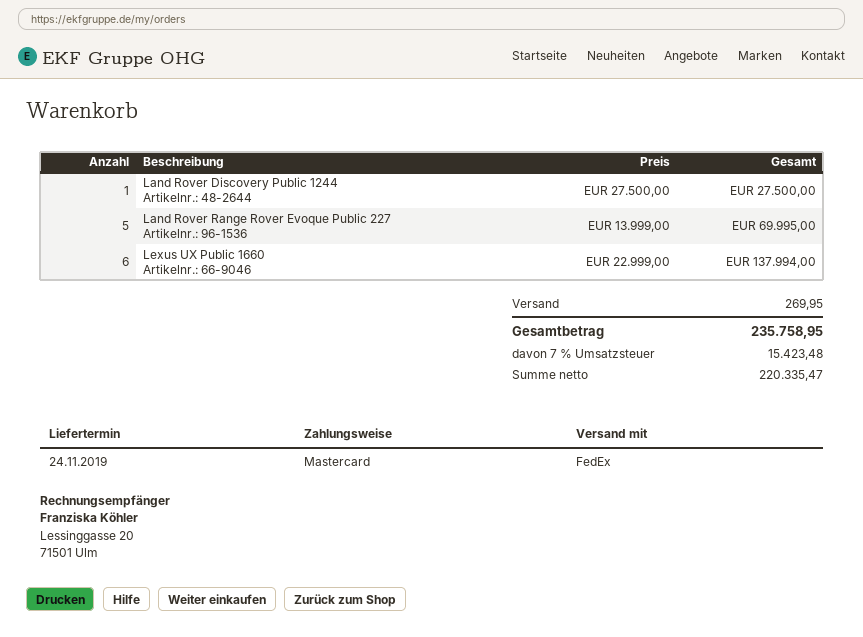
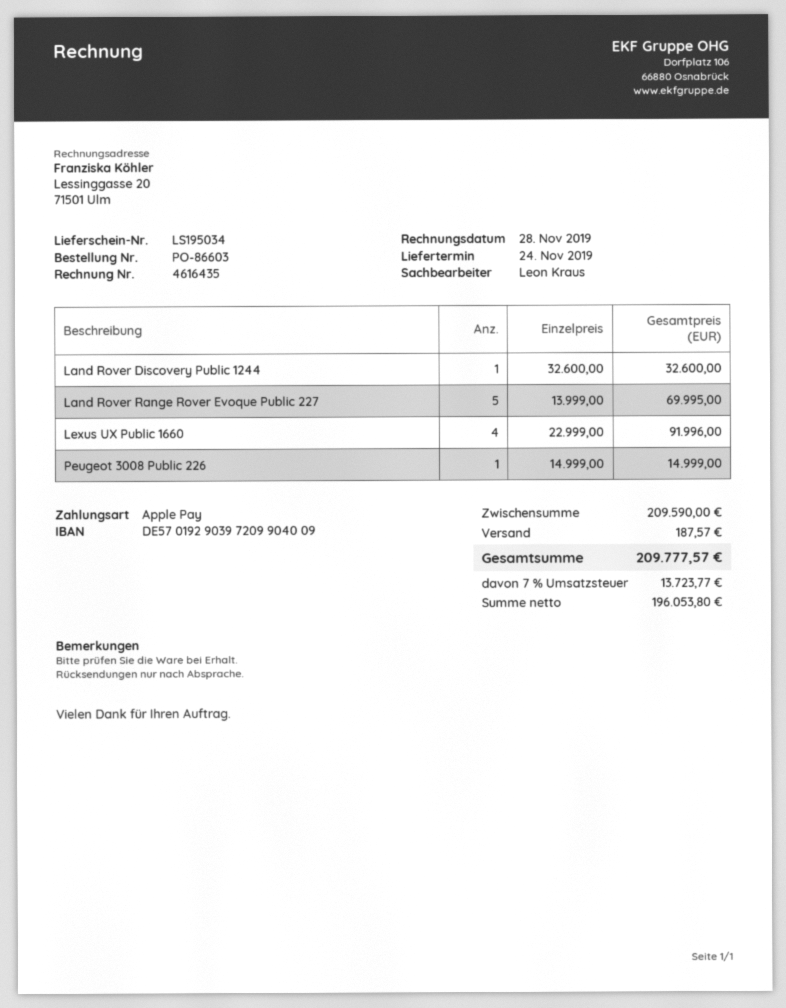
payment method: Mastercard -> Apple Pay
Land Rover Discovery Public 1244: 1 x 27500.00 = 27500.00 -> 1 x 32600.00 = 32600.00
Lexus UX Public 1660: 6 x 22999.00 = 137994.00 -> 4 x 22999.00 = 91996.00
Peugeot 3008 Public 226: none -> 1 x 14999.00 = 14999.00
shipping: 269.95 -> 187.57
net: 220335.47 -> 196053.80
tax: 7% = 15423.48 -> 7% = 13723.77
total: 235758.95 -> 209777.57

